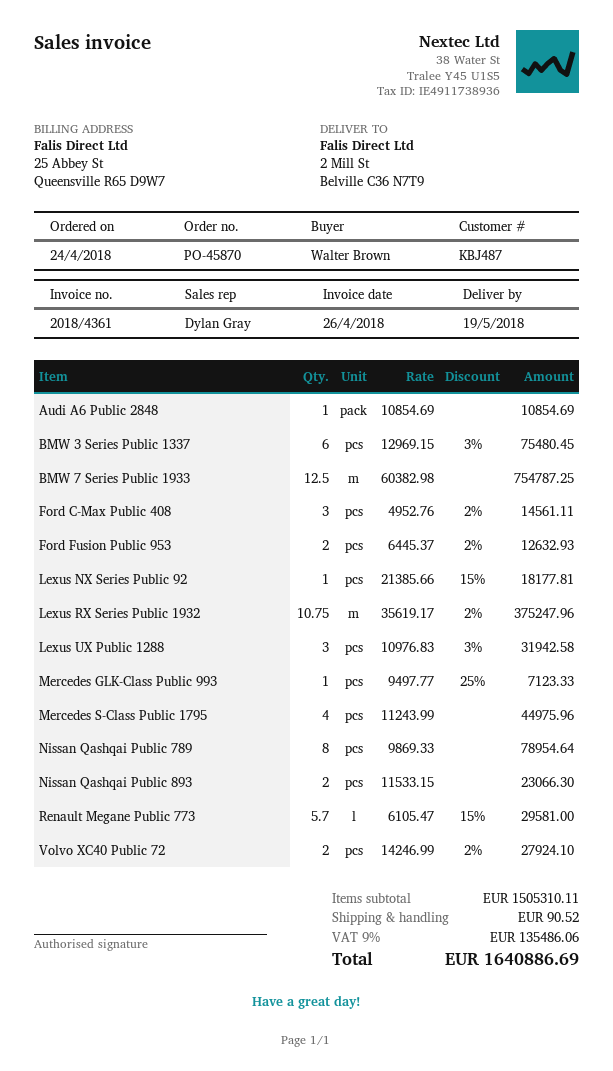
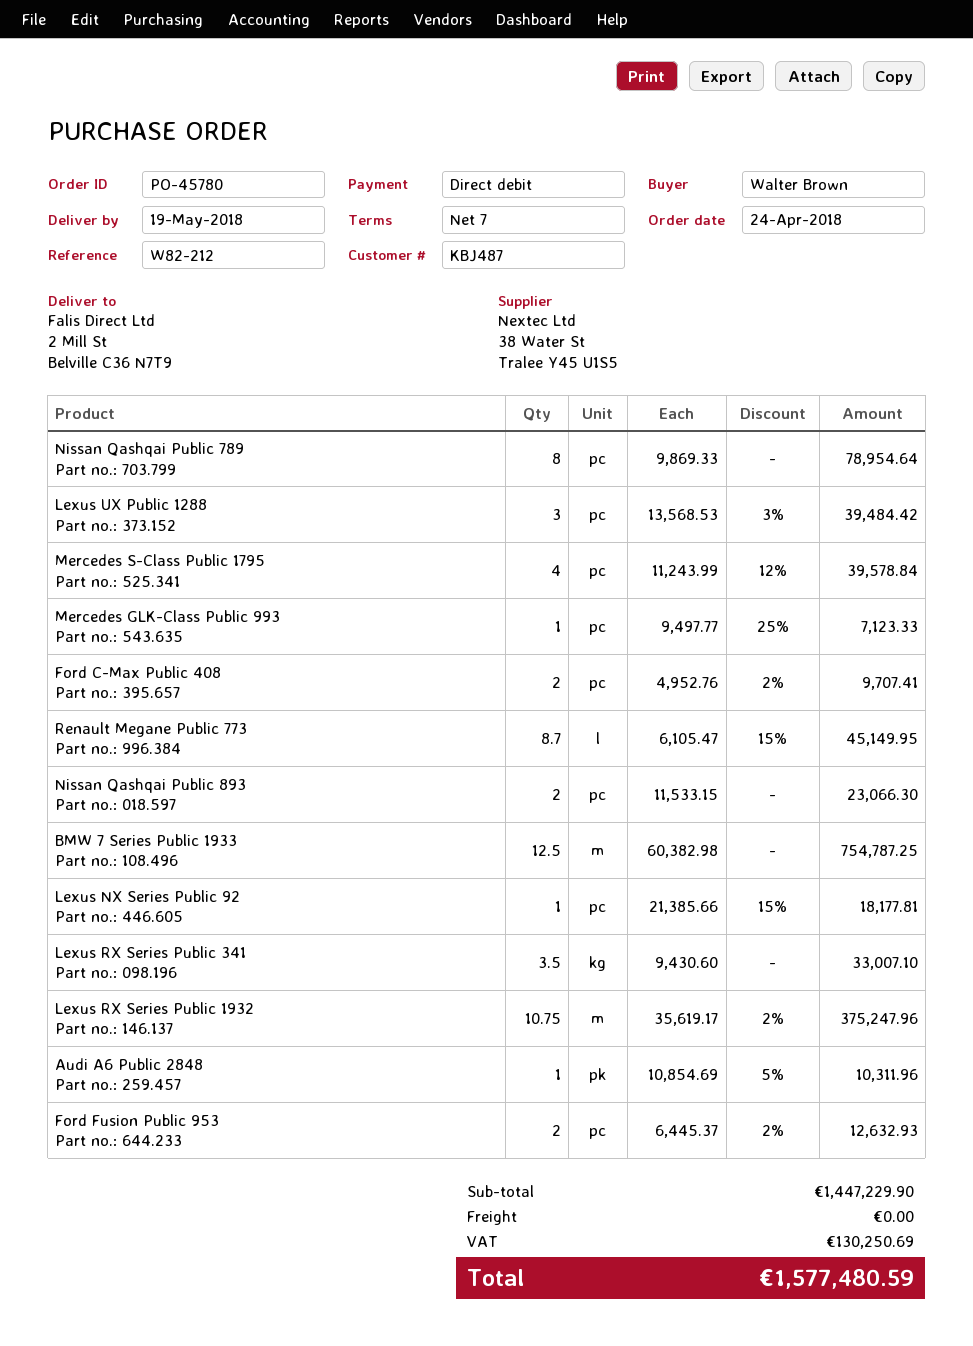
order number: PO-45870 -> PO-45780
Audi A6 Public 2848: 1 x 10854.69 = 10854.69 -> 1 x 10854.69 - 5% = 10311.96
BMW 3 Series Public 1337: 6 x 12969.15 - 3% = 75480.45 -> none
Ford C-Max Public 408: 3 x 4952.76 - 2% = 14561.11 -> 2 x 4952.76 - 2% = 9707.41
Lexus UX Public 1288: 3 x 10976.83 - 3% = 31942.58 -> 3 x 13568.53 - 3% = 39484.42
Mercedes S-Class Public 1795: 4 x 11243.99 = 44975.96 -> 4 x 11243.99 - 12% = 39578.84
Renault Megane Public 773: 5.7 x 6105.47 - 15% = 29581.00 -> 8.7 x 6105.47 - 15% = 45149.95
Volvo XC40 Public 72: 2 x 14246.99 - 2% = 27924.10 -> none
Lexus RX Series Public 341: none -> 3.5 x 9430.60 = 33007.10
subtotal: 1505310.11 -> 1447229.90
shipping: 90.52 -> 0.00
tax: 135486.06 -> 130250.69
total: 1640886.69 -> 1577480.59

